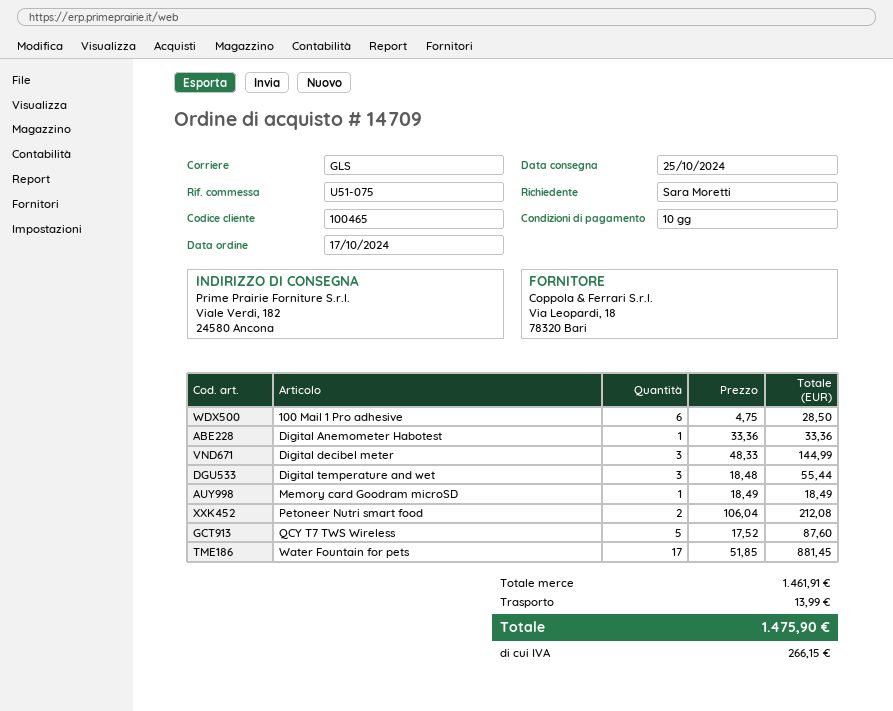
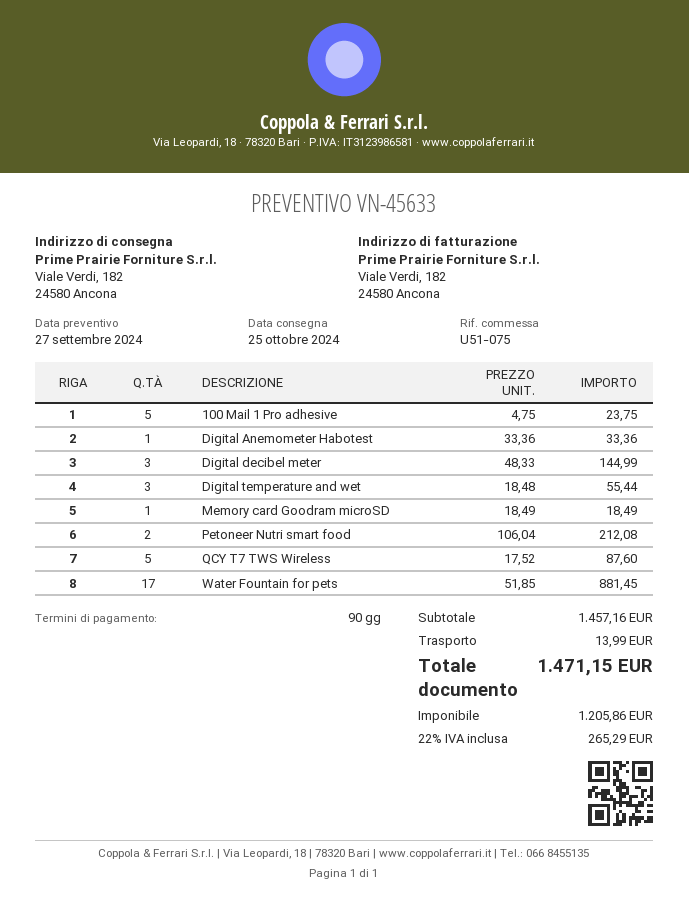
payment terms: 10 days -> 90 days
100 Mail 1 Pro adhesive: 6 x 4.75 = 28.50 -> 5 x 4.75 = 23.75
subtotal: 1461.91 -> 1457.16
tax: 266.15 -> 265.29
total: 1475.90 -> 1471.15

